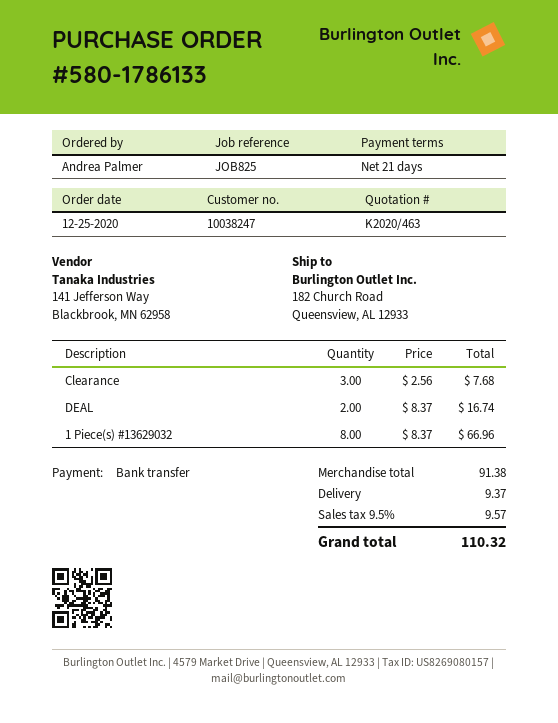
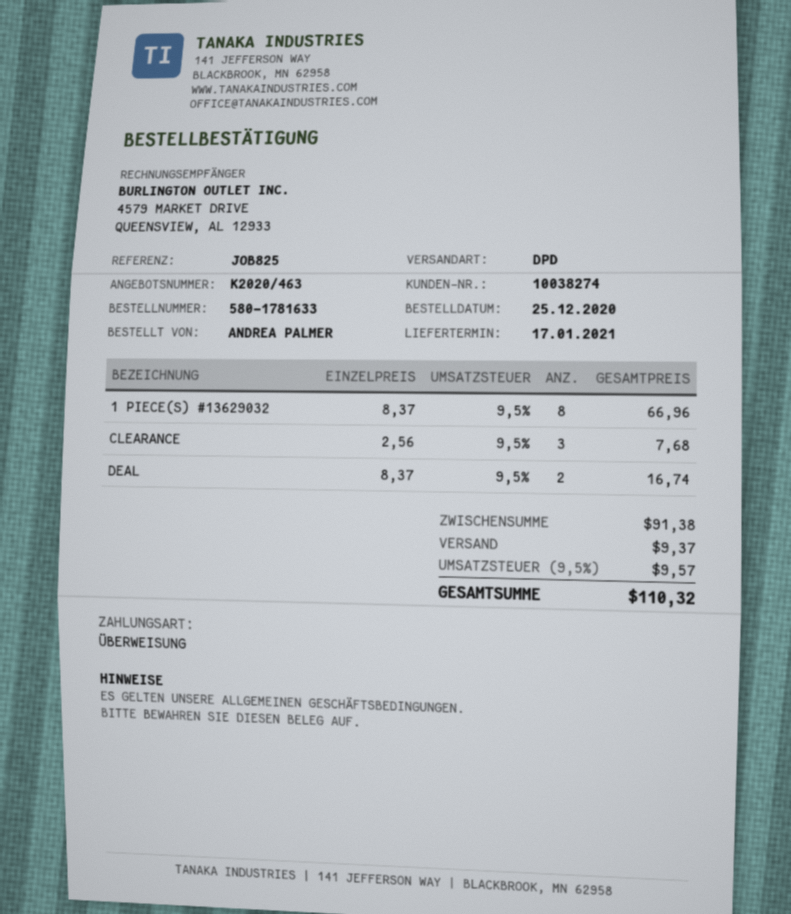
order number: 580-1786133 -> 580-1781633
customer number: 10038247 -> 10038274

